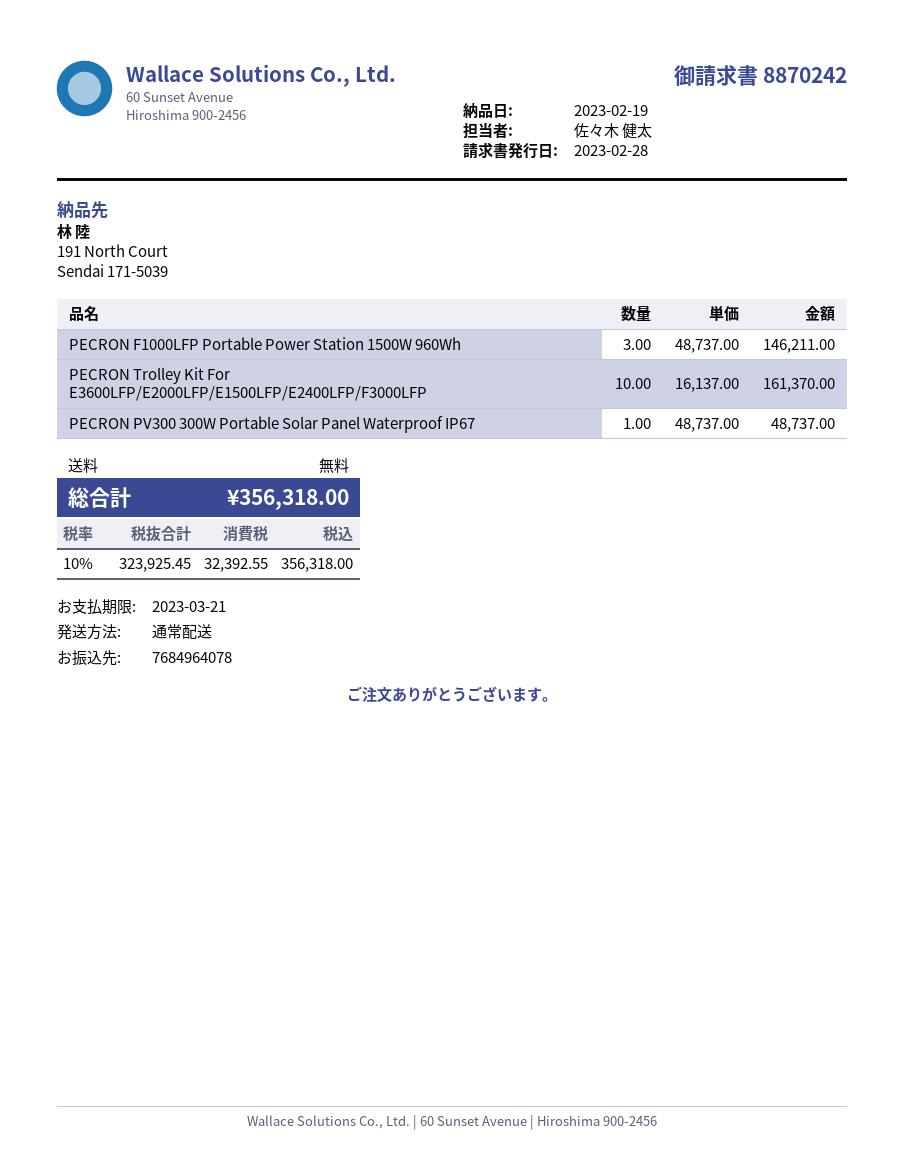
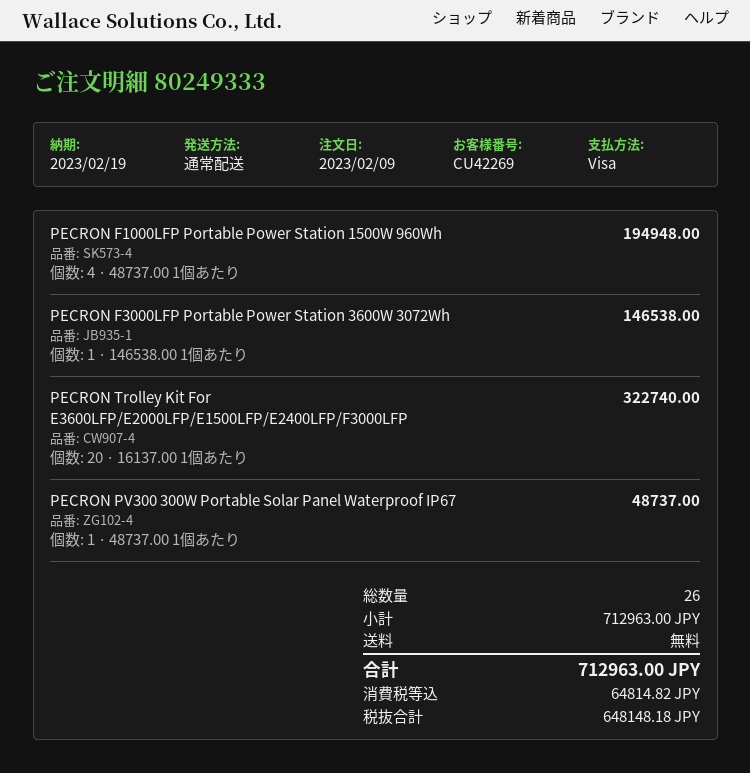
PECRON F1000LFP Portable Power Station 1500W 960Wh: 3 x 48737.00 = 146211.00 -> 4 x 48737.00 = 194948.00
PECRON Trolley Kit For E3600LFP/E2000LFP/E1500LFP/E2400LFP/F3000LFP: 10 x 16137.00 = 161370.00 -> 20 x 16137.00 = 322740.00
PECRON F3000LFP Portable Power Station 3600W 3072Wh: none -> 1 x 146538.00 = 146538.00
net: 323925.45 -> 648148.18
tax: 32392.55 -> 64814.82
total: 356318.00 -> 712963.00

